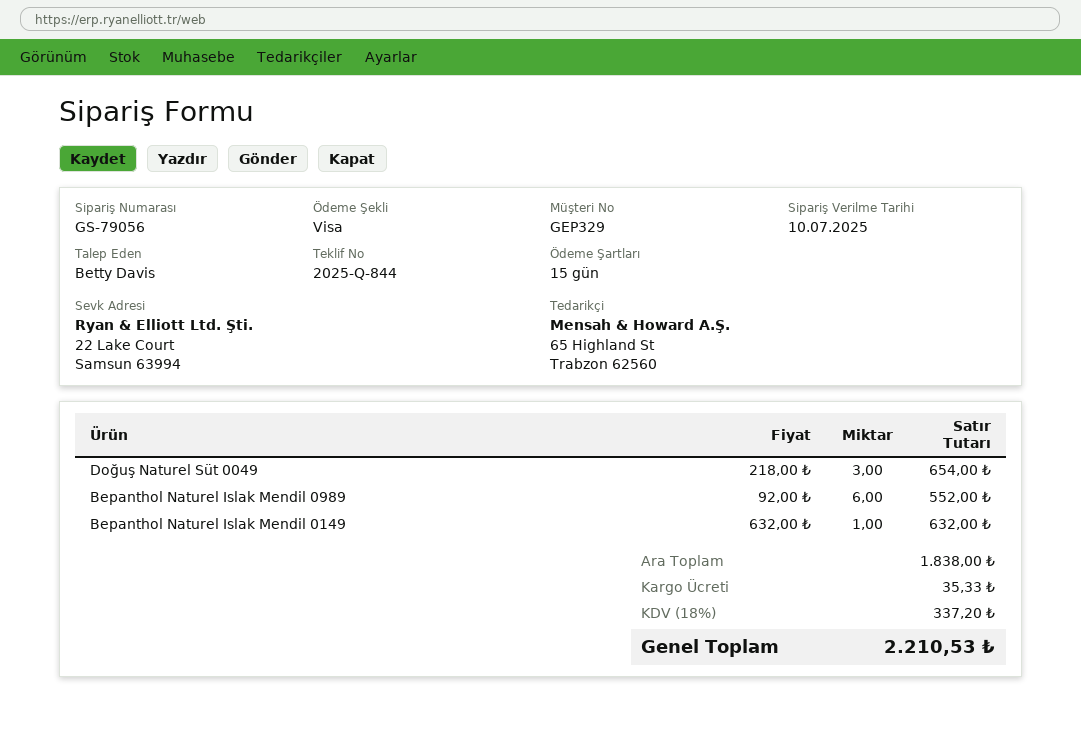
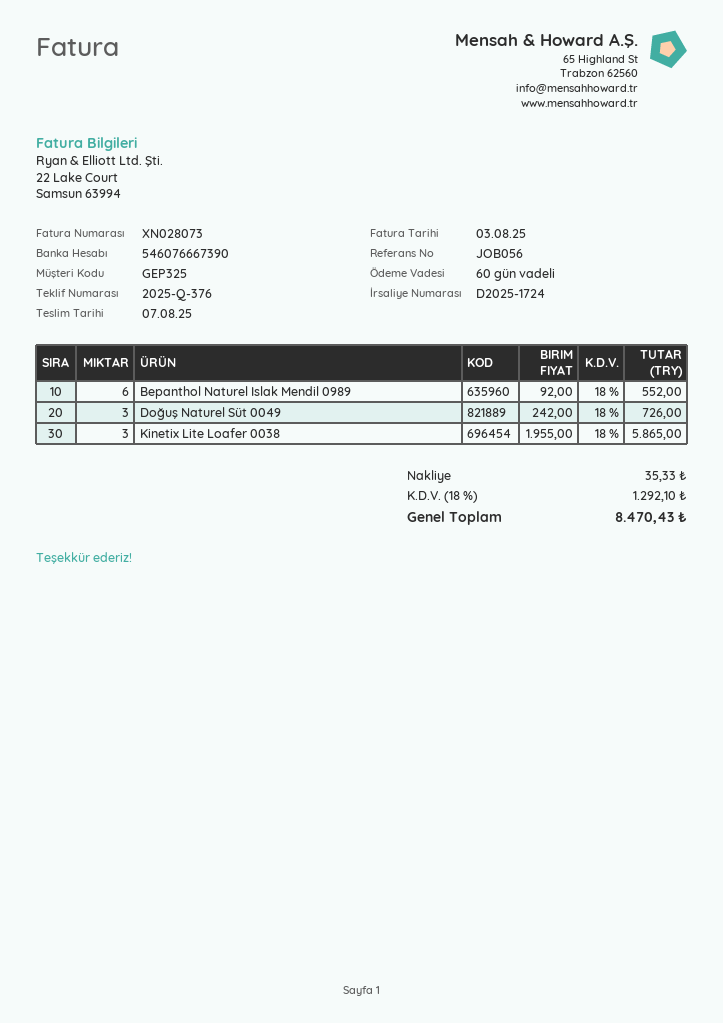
quote number: 2025-Q-844 -> 2025-Q-376
payment terms: 15 days -> 60 days
customer number: GEP329 -> GEP325
Doğuş Naturel Süt 0049: 3 x 218.00 = 654.00 -> 3 x 242.00 = 726.00
Bepanthol Naturel Islak Mendil 0149: 1 x 632.00 = 632.00 -> none
Kinetix Lite Loafer 0038: none -> 3 x 1955.00 = 5865.00
tax: 18% = 337.20 -> 18% = 1292.10
total: 2210.53 -> 8470.43

